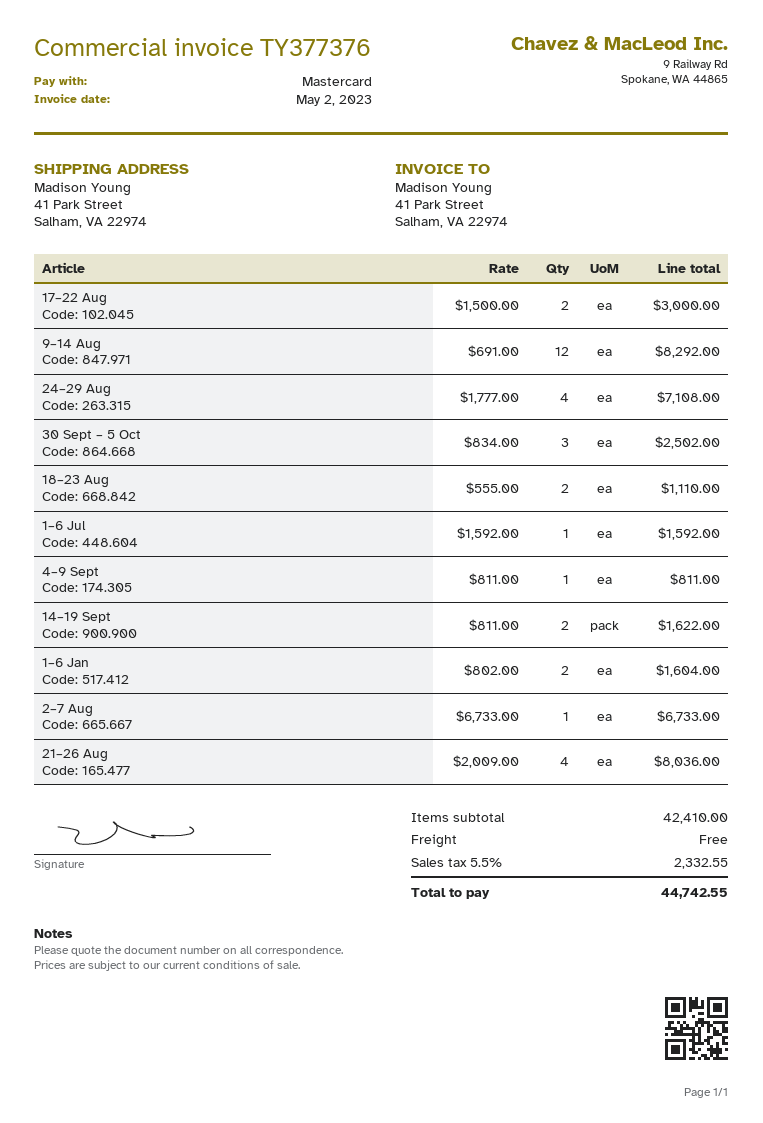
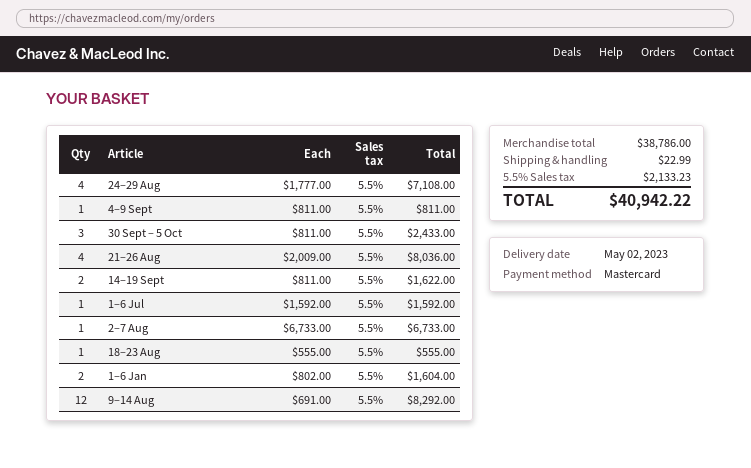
17–22 Aug: 2 x 1500.00 = 3000.00 -> none
30 Sept – 5 Oct: 3 x 834.00 = 2502.00 -> 3 x 811.00 = 2433.00
18–23 Aug: 2 x 555.00 = 1110.00 -> 1 x 555.00 = 555.00
subtotal: 42410.00 -> 38786.00
shipping: 0.00 -> 22.99
tax: 5.5% = 2332.55 -> 5.5% = 2133.23
total: 44742.55 -> 40942.22

